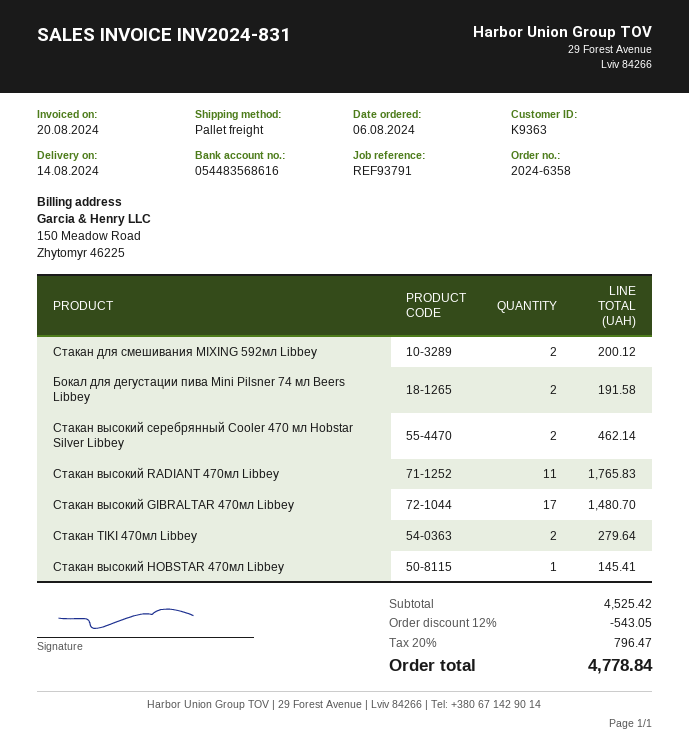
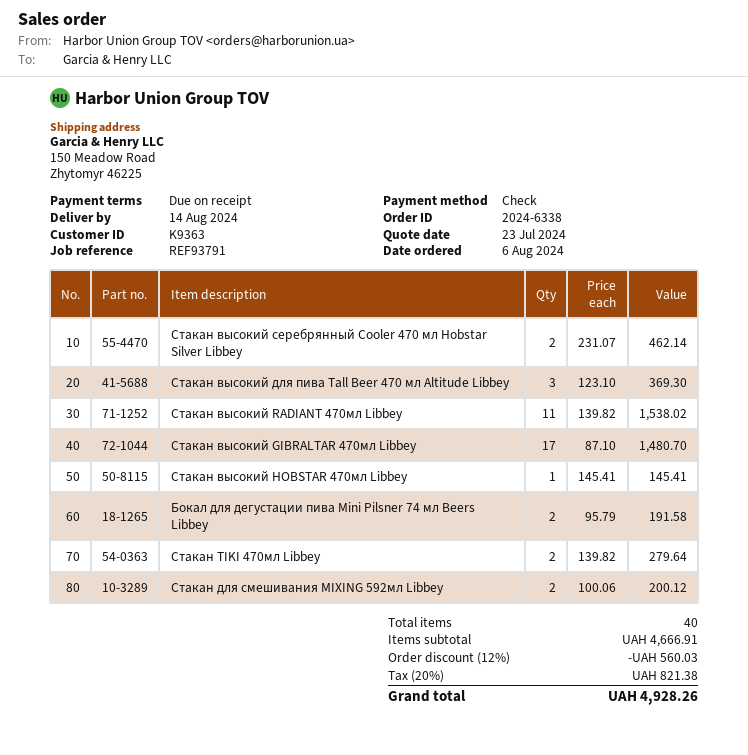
order number: 2024-6358 -> 2024-6338
Стакан высокий RADIANT 470мл Libbey: 11 for 1765.83 -> 11 for 1538.02
Стакан высокий для пива Tall Beer 470 мл Altitude Libbey: none -> 3 for 369.30
subtotal: 4525.42 -> 4666.91
discount: 12% = 543.05 -> 12% = 560.03
tax: 20% = 796.47 -> 20% = 821.38
total: 4778.84 -> 4928.26

